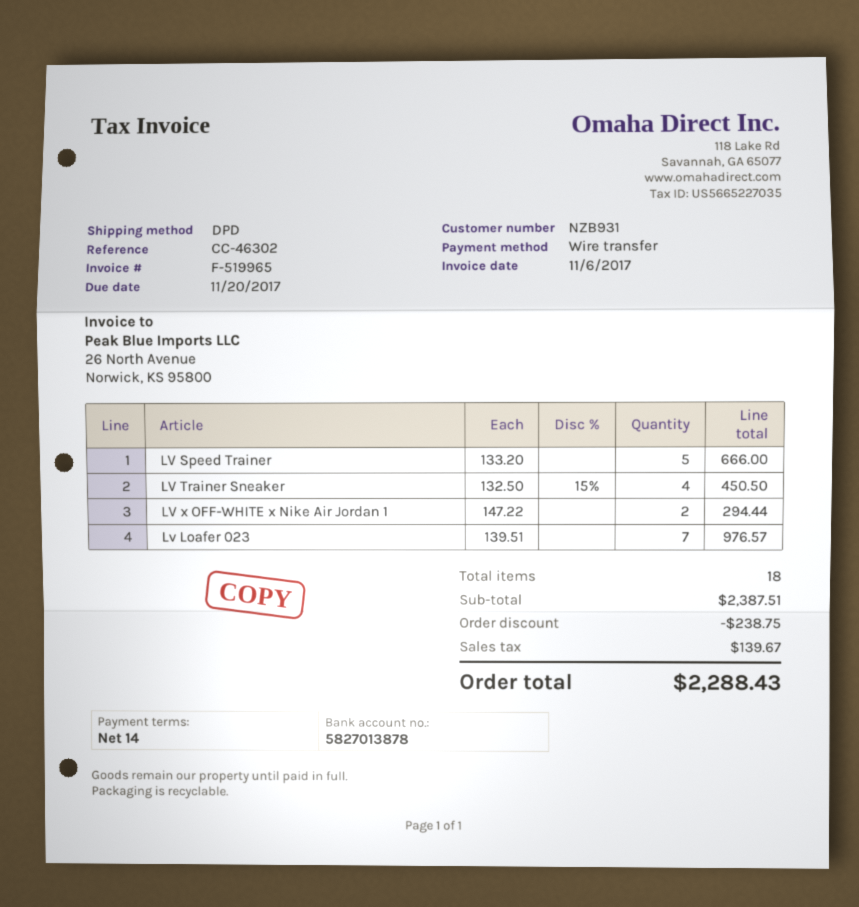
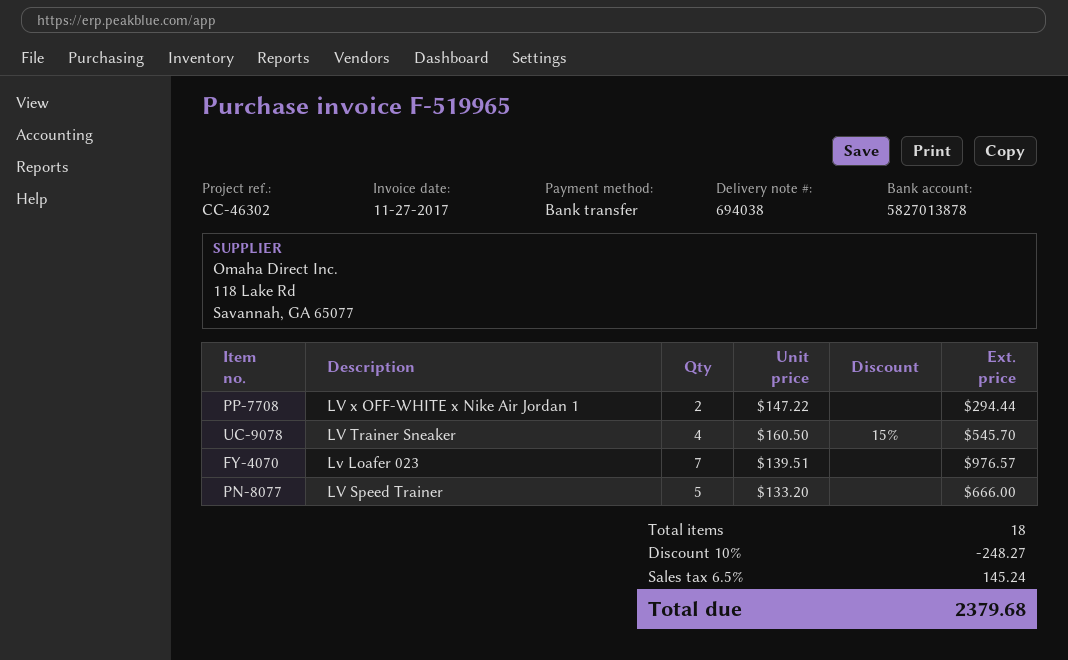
invoice date: 2017-11-06 -> 2017-11-27
LV Trainer Sneaker: 4 x 132.50 - 15% = 450.50 -> 4 x 160.50 - 15% = 545.70
discount: 238.75 -> 248.27
tax: 139.67 -> 145.24
total: 2288.43 -> 2379.68

